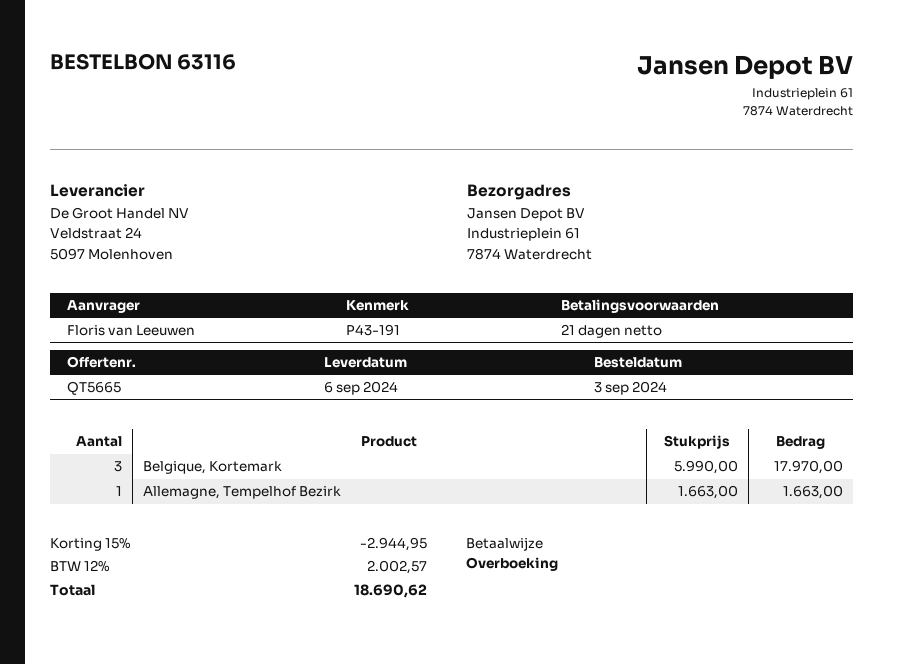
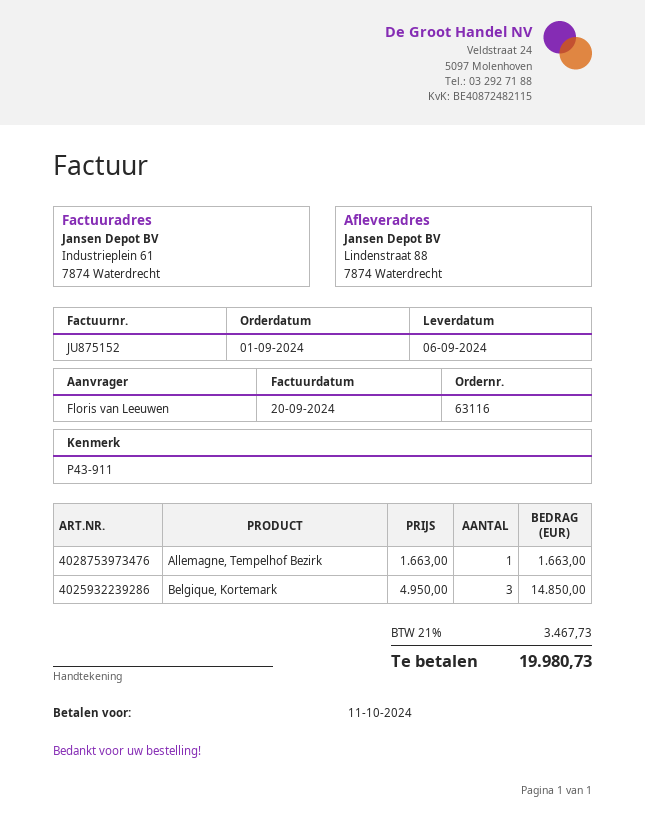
order date: 2024-09-03 -> 2024-09-01
reference: P43-191 -> P43-911
ship to: Industrieplein 61, 7874 Waterdrecht -> Lindenstraat 88, 7874 Waterdrecht
Belgique, Kortemark: 3 x 5990.00 = 17970.00 -> 3 x 4950.00 = 14850.00
discount: 15% = 2944.95 -> none
tax: 12% = 2002.57 -> 21% = 3467.73
total: 18690.62 -> 19980.73

